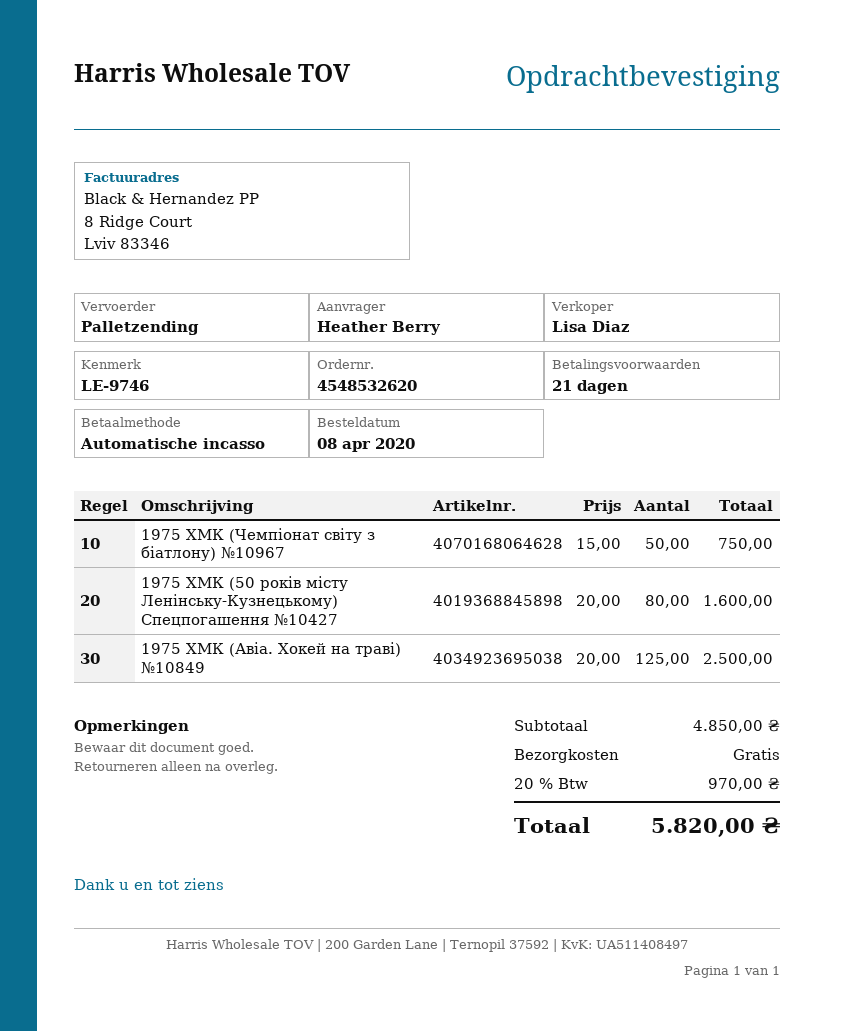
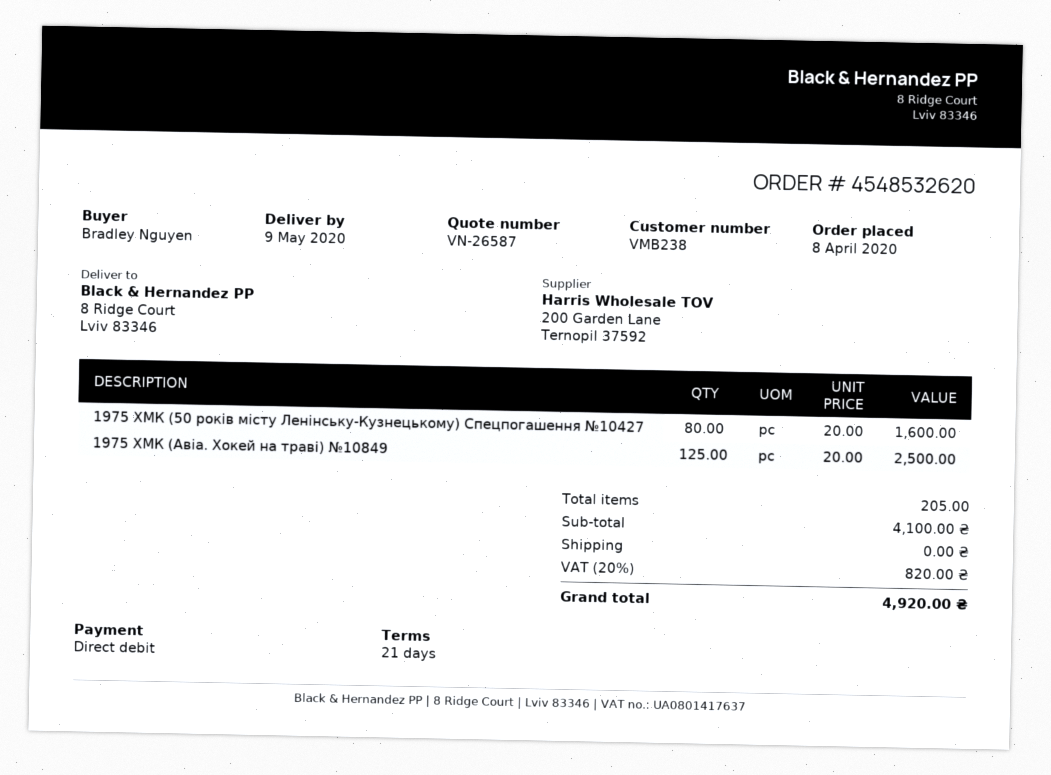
ordered by: Heather Berry -> Bradley Nguyen
1975 ХМК (Чемпіонат світу з біатлону) №10967: 50 x 15.00 = 750.00 -> none
subtotal: 4850.00 -> 4100.00
tax: 20% = 970.00 -> 20% = 820.00
total: 5820.00 -> 4920.00

